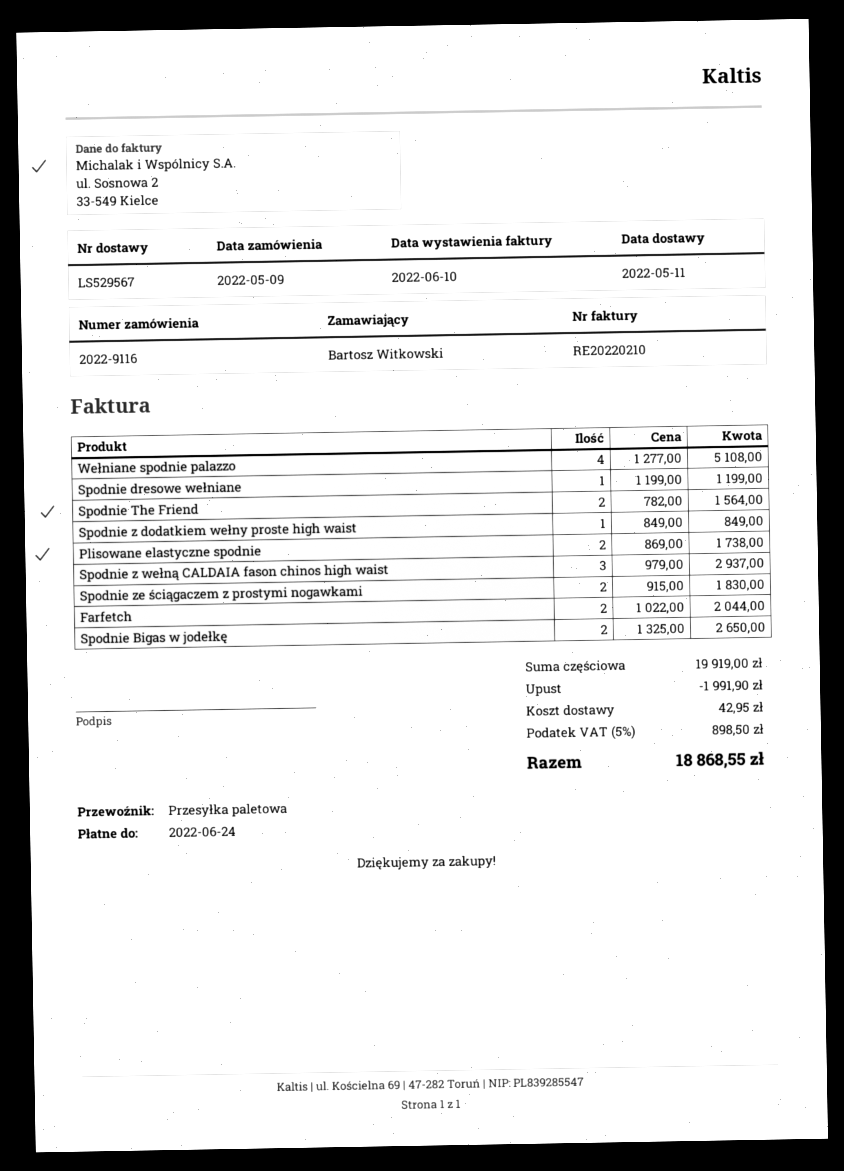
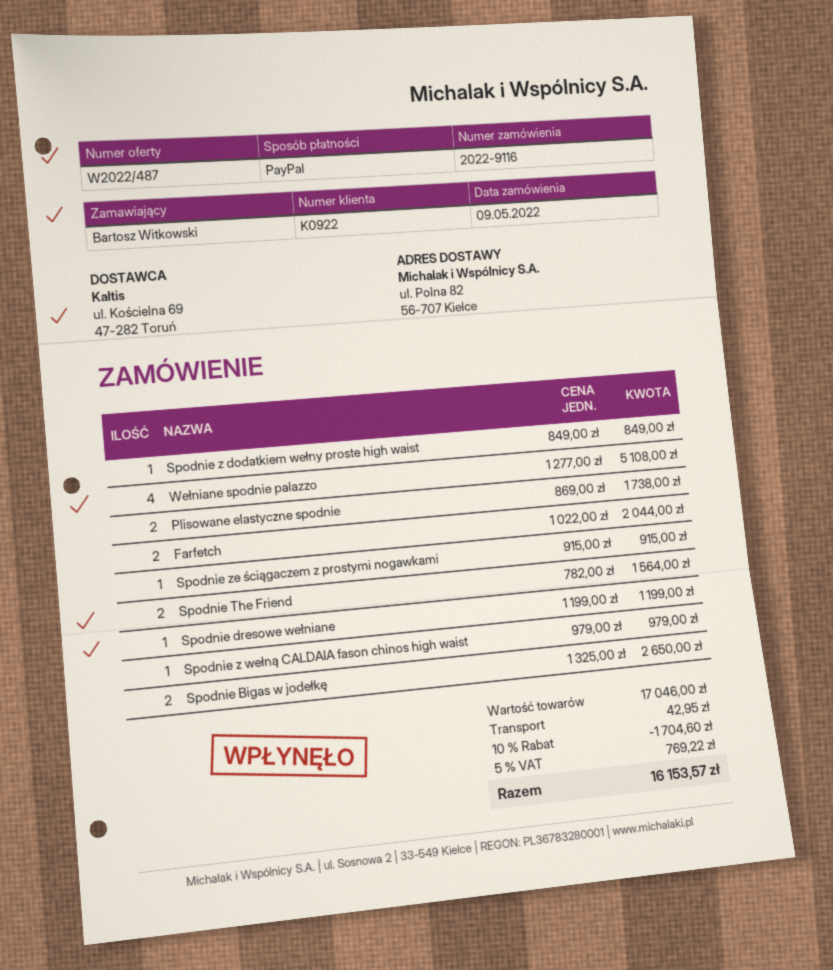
Spodnie z wełną CALDAIA fason chinos high waist: 3 x 979.00 = 2937.00 -> 1 x 979.00 = 979.00
Spodnie ze ściągaczem z prostymi nogawkami: 2 x 915.00 = 1830.00 -> 1 x 915.00 = 915.00
subtotal: 19919.00 -> 17046.00
discount: 1991.90 -> 1704.60
tax: 5% = 898.50 -> 5% = 769.22
total: 18868.55 -> 16153.57

